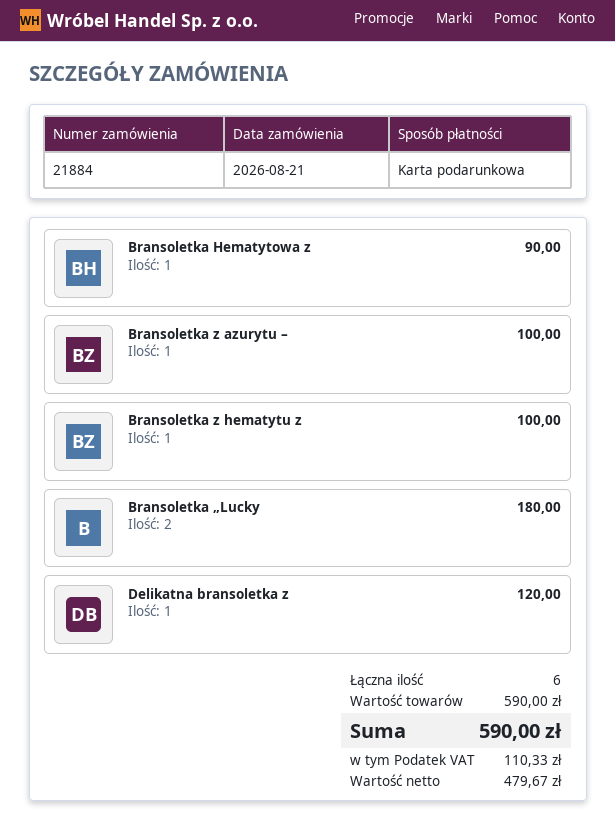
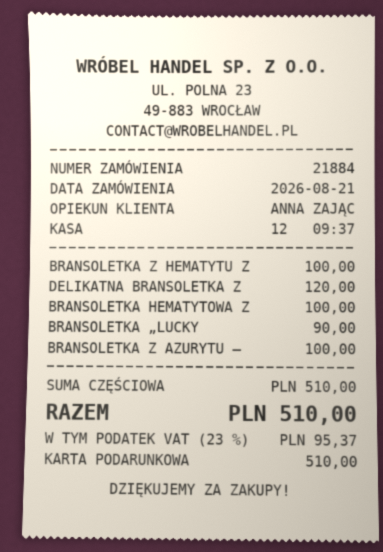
Bransoletka Hematytowa z: 1 for 90.00 -> 1 for 100.00
Bransoletka „Lucky: 2 for 180.00 -> 1 for 90.00
subtotal: 590.00 -> 510.00
tax: 110.33 -> 95.37
total: 590.00 -> 510.00

